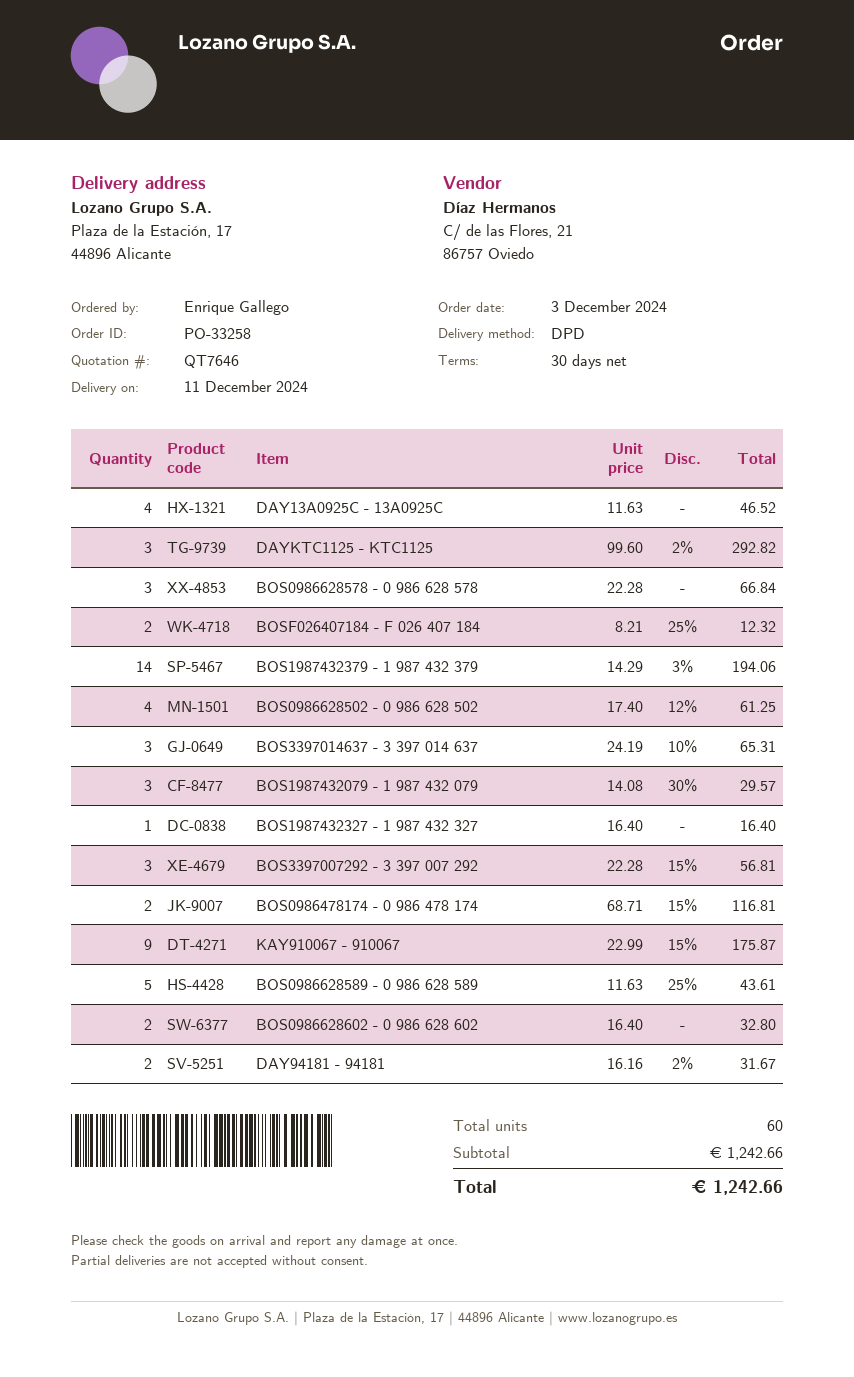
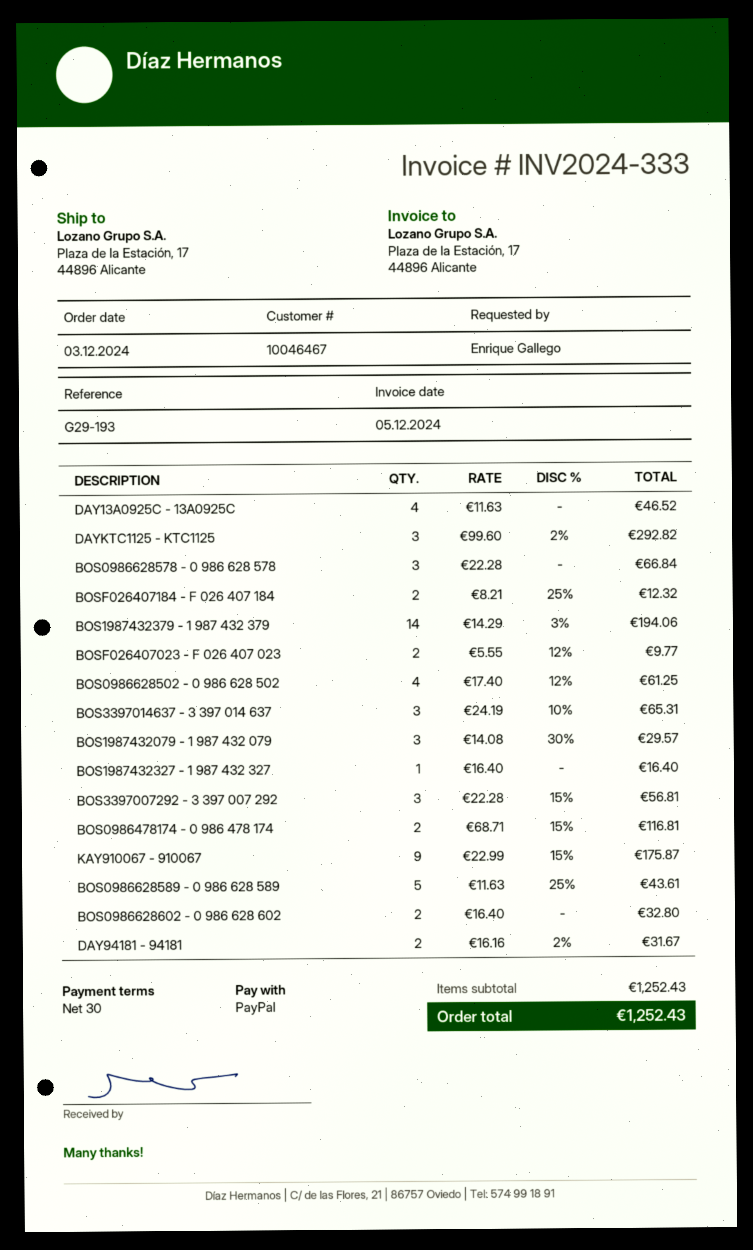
BOSF026407023 - F 026 407 023: none -> 2 x 5.55 - 12% = 9.77
subtotal: 1242.66 -> 1252.43
total: 1242.66 -> 1252.43

